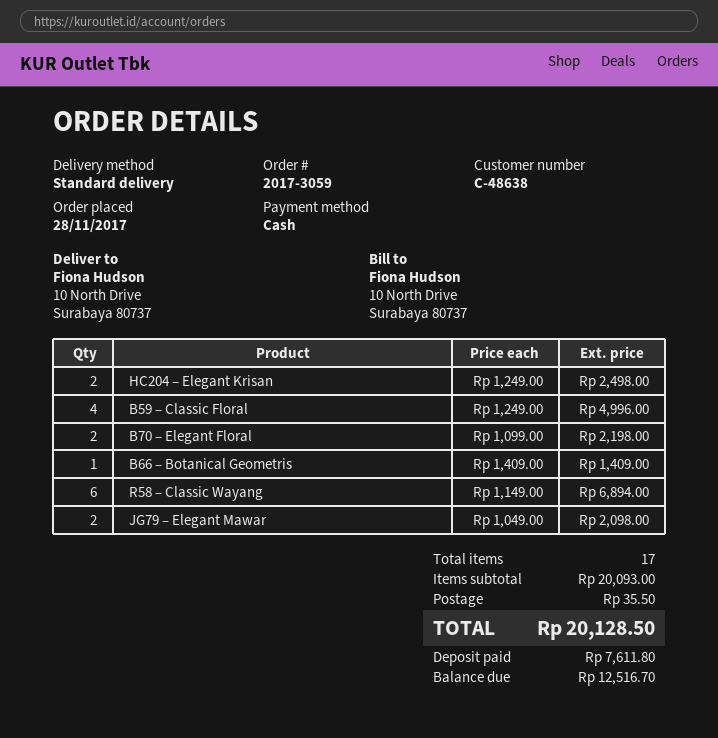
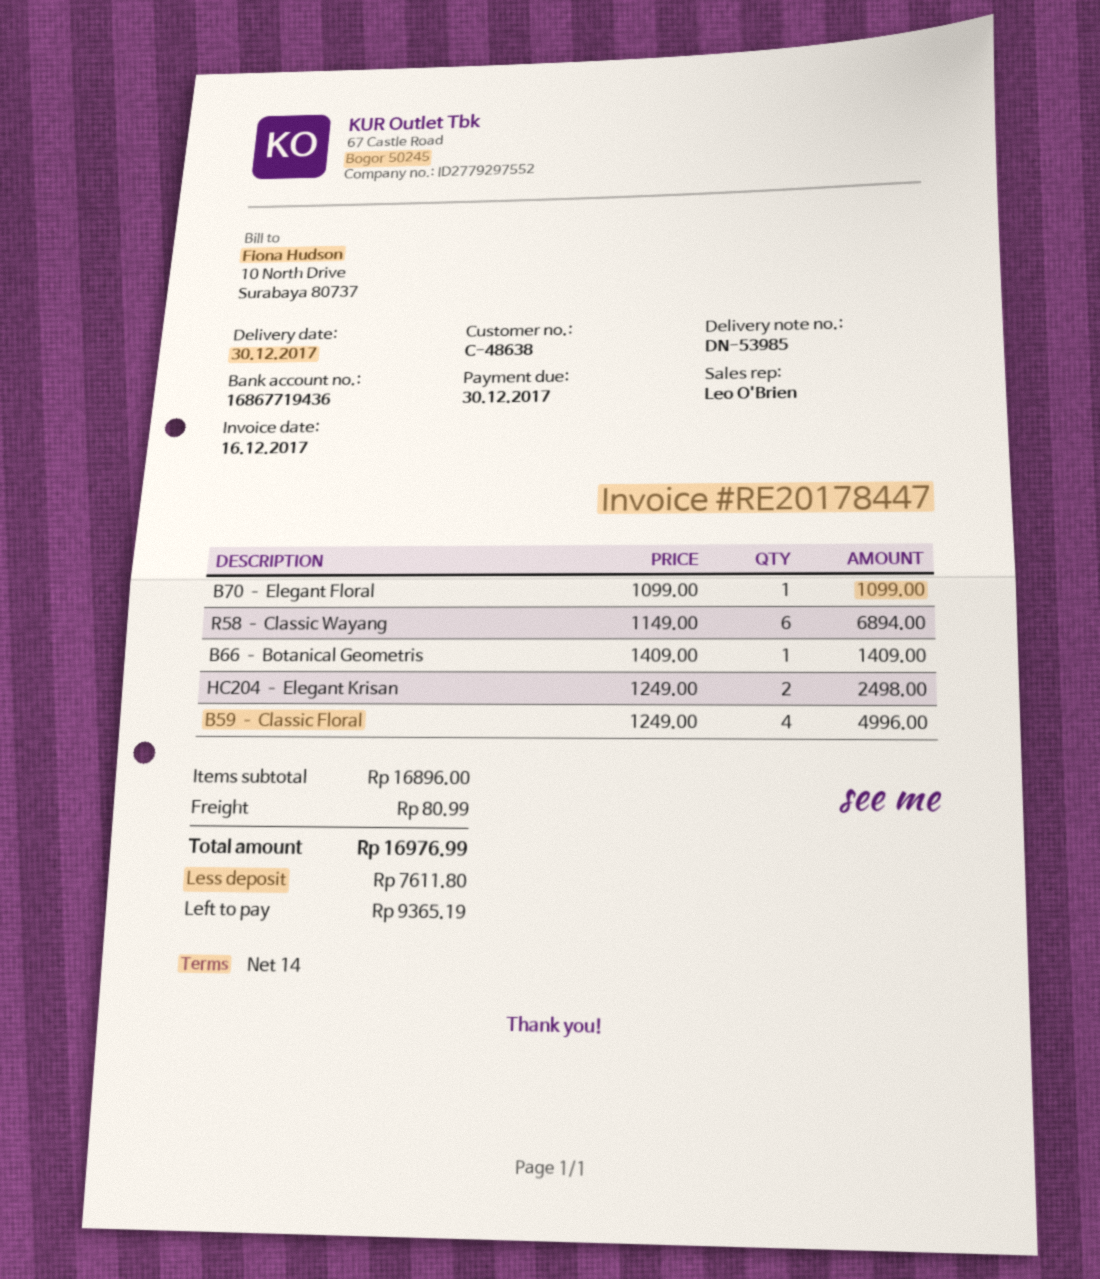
B70 – Elegant Floral: 2 x 1099.00 = 2198.00 -> 1 x 1099.00 = 1099.00
JG79 – Elegant Mawar: 2 x 1049.00 = 2098.00 -> none
subtotal: 20093.00 -> 16896.00
shipping: 35.50 -> 80.99
total: 20128.50 -> 16976.99
balance: 12516.70 -> 9365.19

